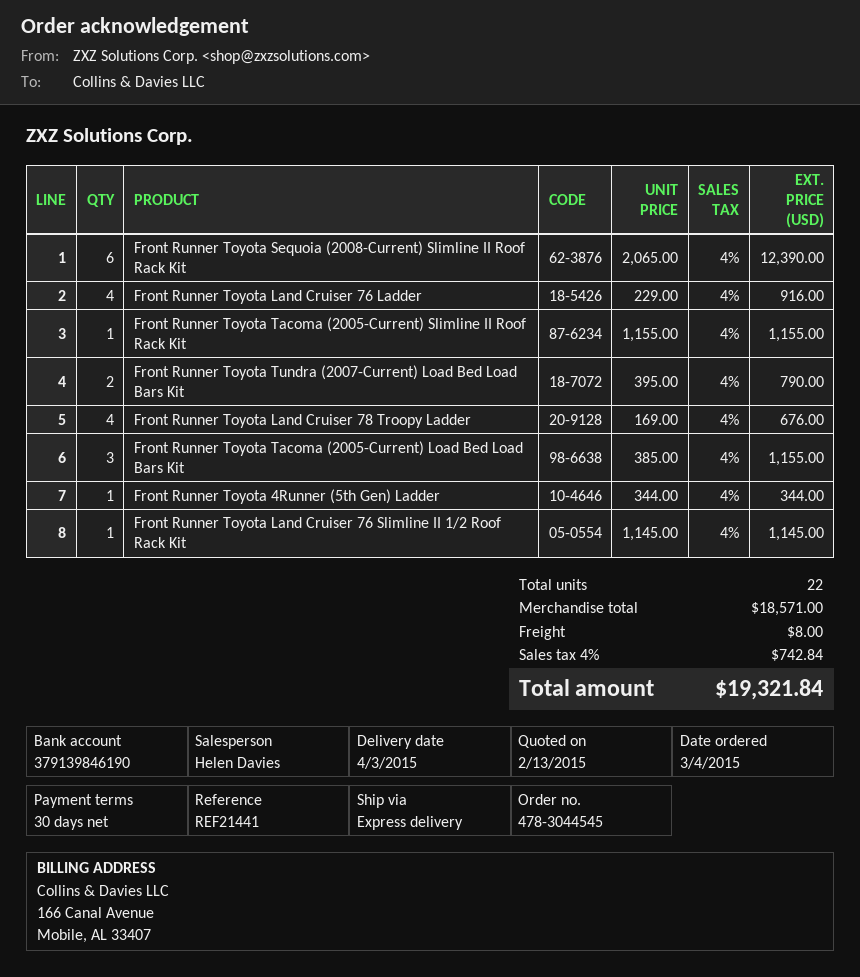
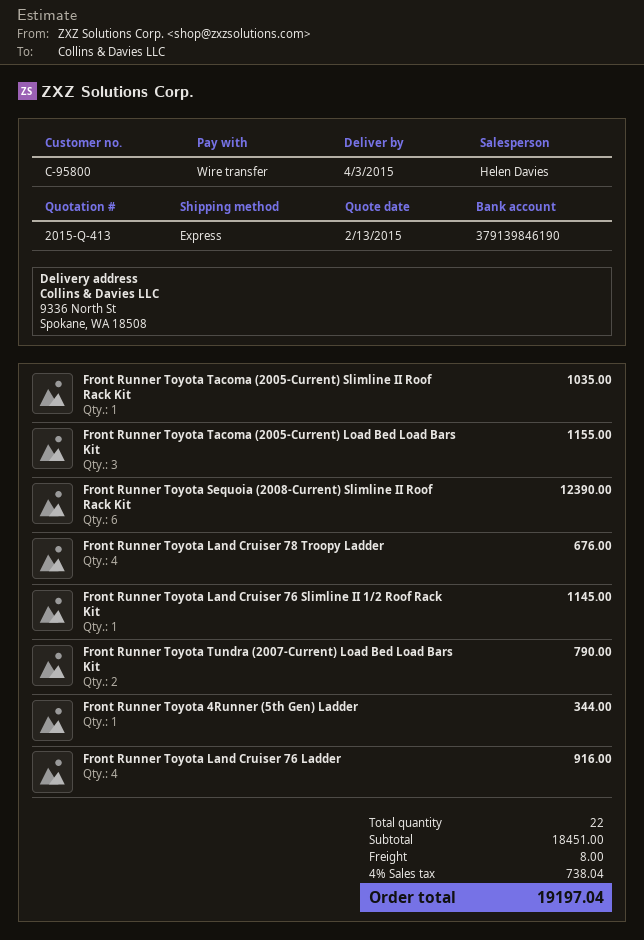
Front Runner Toyota Tacoma (2005-Current) Slimline II Roof Rack Kit: 1 for 1155.00 -> 1 for 1035.00
subtotal: 18571.00 -> 18451.00
tax: 4% = 742.84 -> 4% = 738.04
total: 19321.84 -> 19197.04

